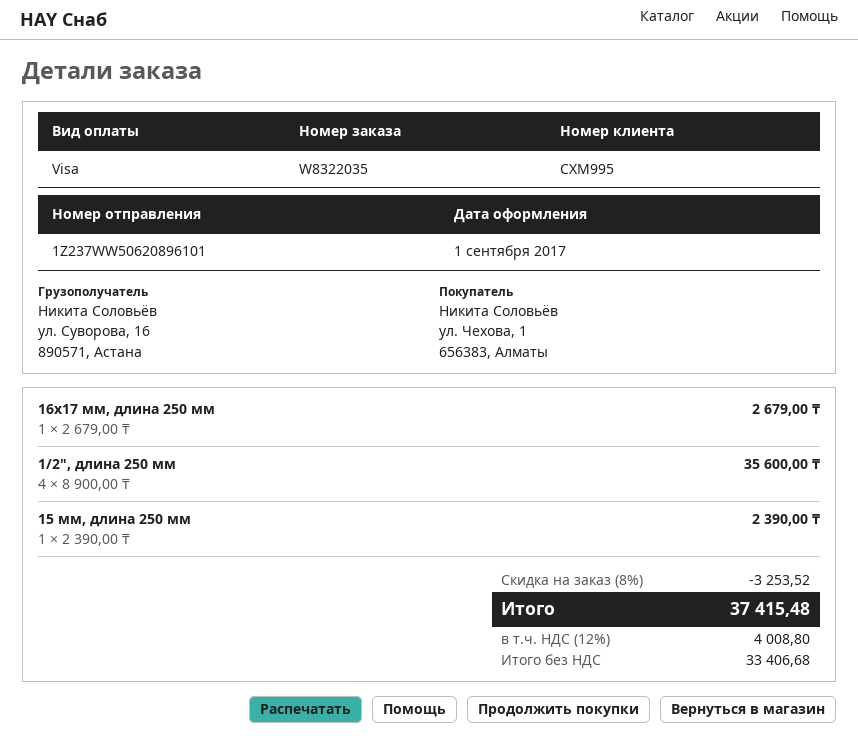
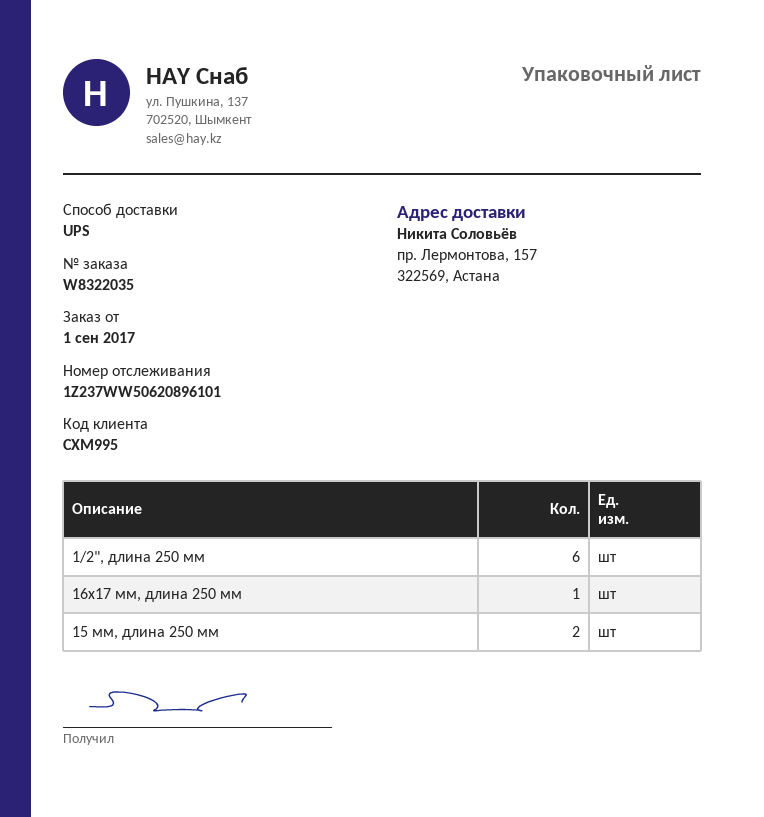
ship to: ул. Суворова, 16, 890571, Астана -> пр. Лермонтова, 157, 322569, Астана
1/2", длина 250 мм: 4 -> 6
15 мм, длина 250 мм: 1 -> 2

